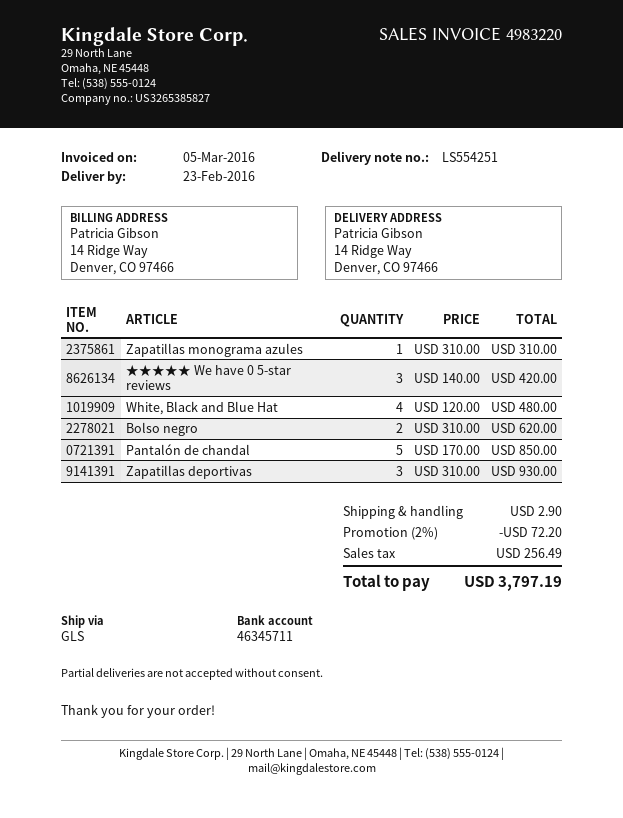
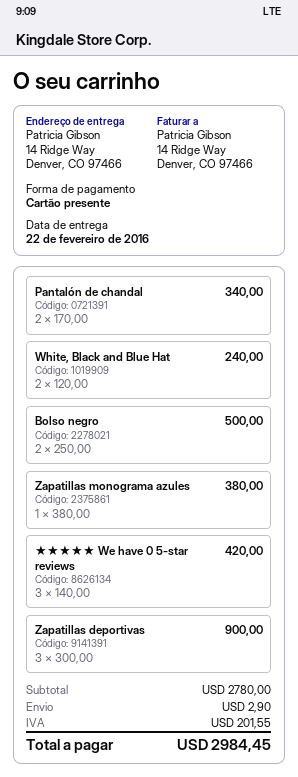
delivery date: 2016-02-23 -> 2016-02-22
Zapatillas monograma azules: 1 x 310.00 = 310.00 -> 1 x 380.00 = 380.00
White, Black and Blue Hat: 4 x 120.00 = 480.00 -> 2 x 120.00 = 240.00
Bolso negro: 2 x 310.00 = 620.00 -> 2 x 250.00 = 500.00
Pantalón de chandal: 5 x 170.00 = 850.00 -> 2 x 170.00 = 340.00
Zapatillas deportivas: 3 x 310.00 = 930.00 -> 3 x 300.00 = 900.00
discount: 2% = 72.20 -> none
tax: 256.49 -> 201.55
total: 3797.19 -> 2984.45

